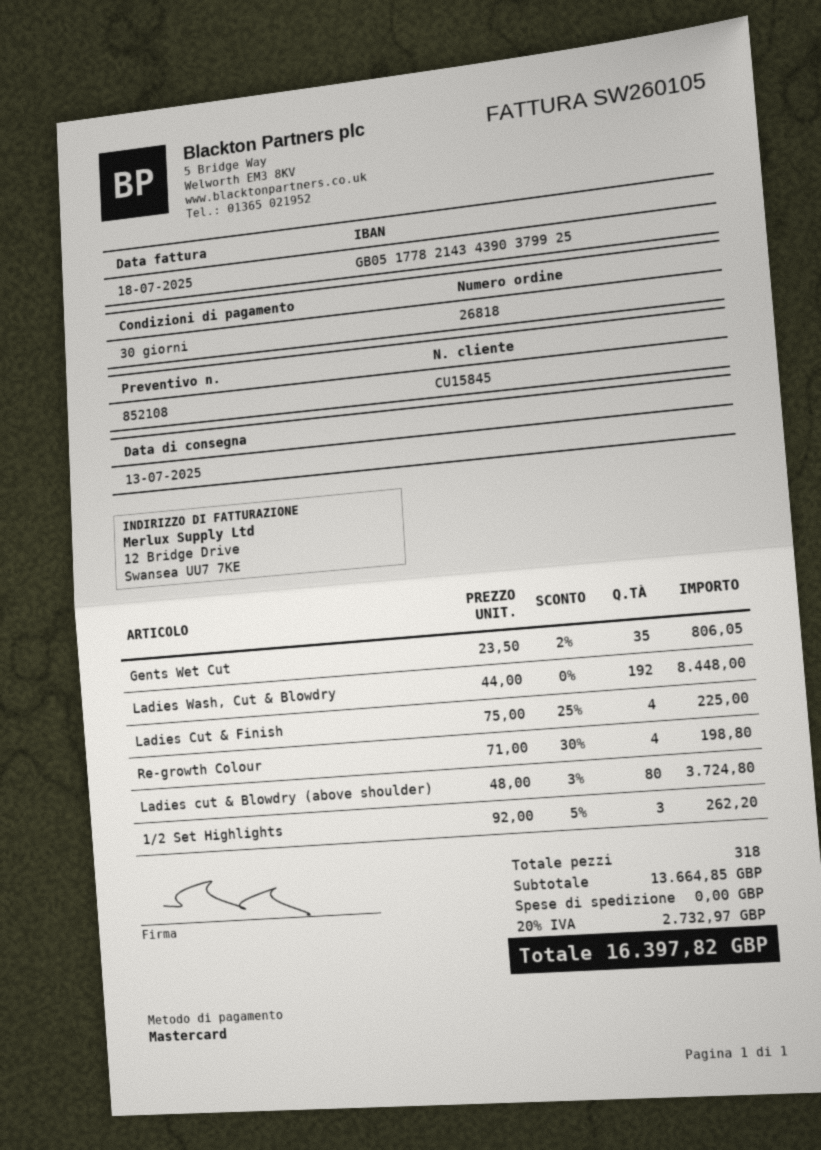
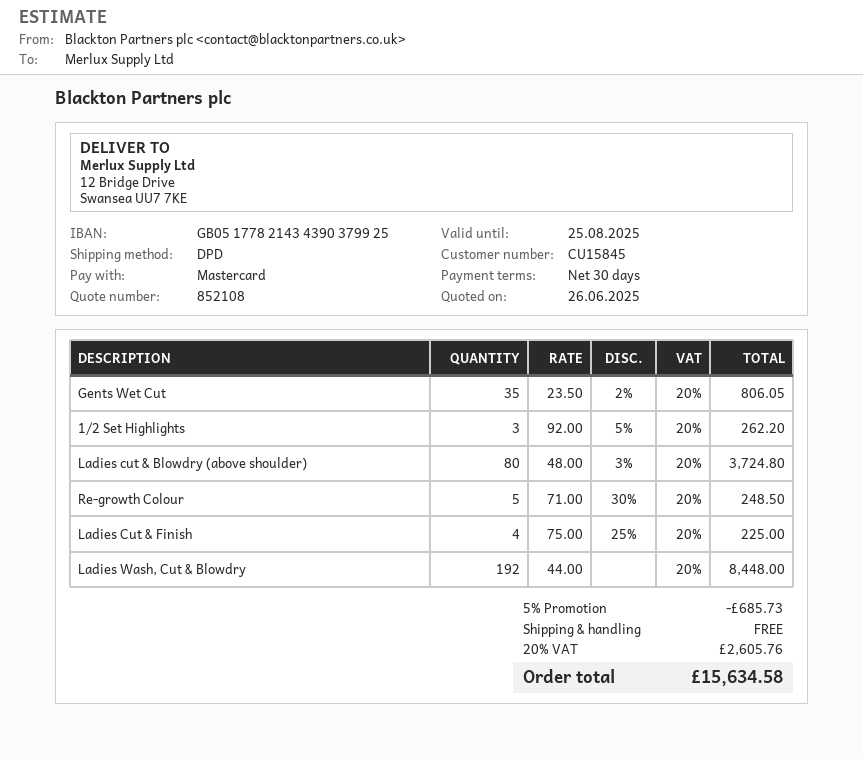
Re-growth Colour: 4 x 71.00 - 30% = 198.80 -> 5 x 71.00 - 30% = 248.50
discount: none -> 5% = 685.73
tax: 20% = 2732.97 -> 20% = 2605.76
total: 16397.82 -> 15634.58

